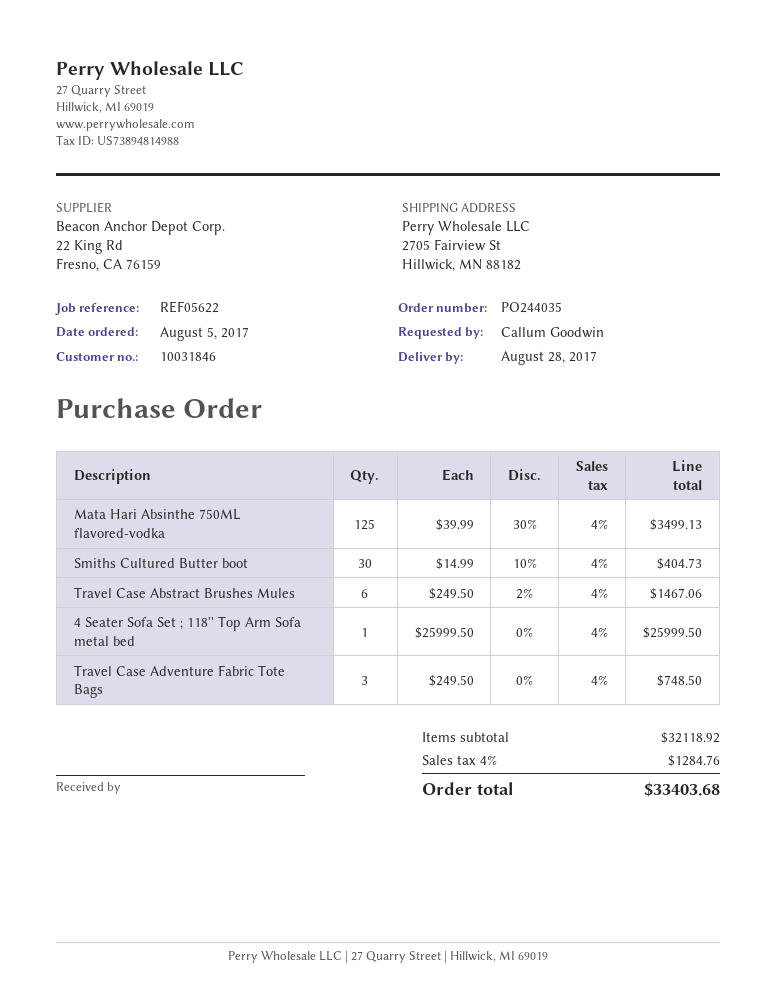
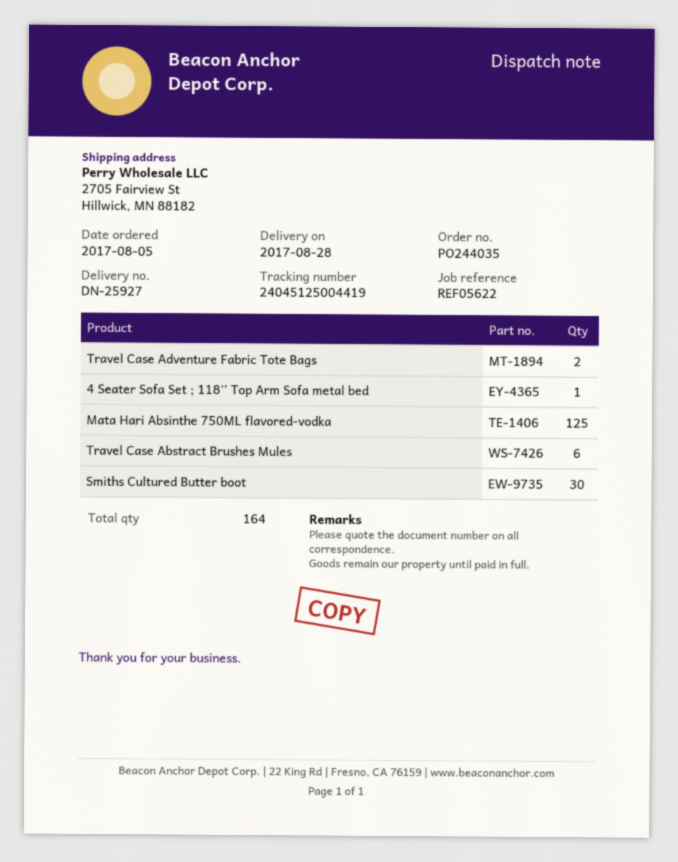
Travel Case Adventure Fabric Tote Bags: 3 -> 2

